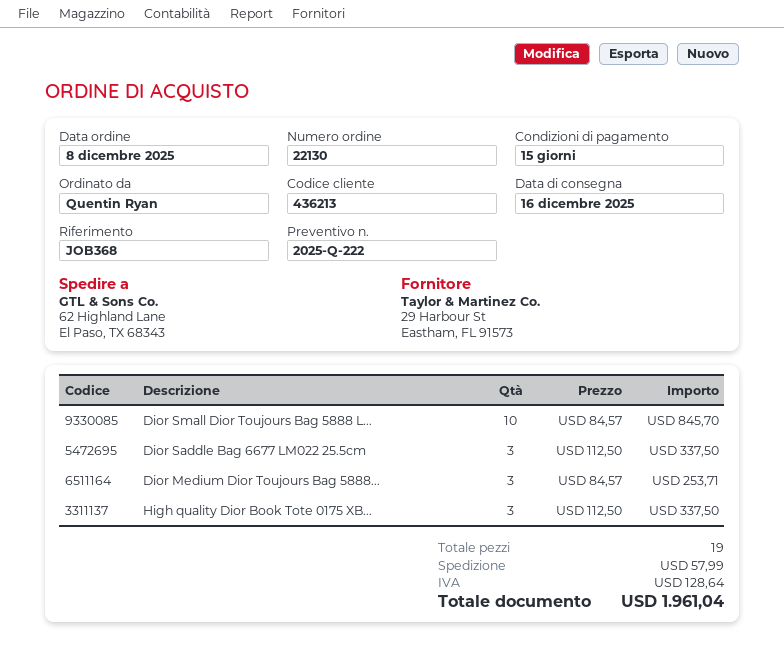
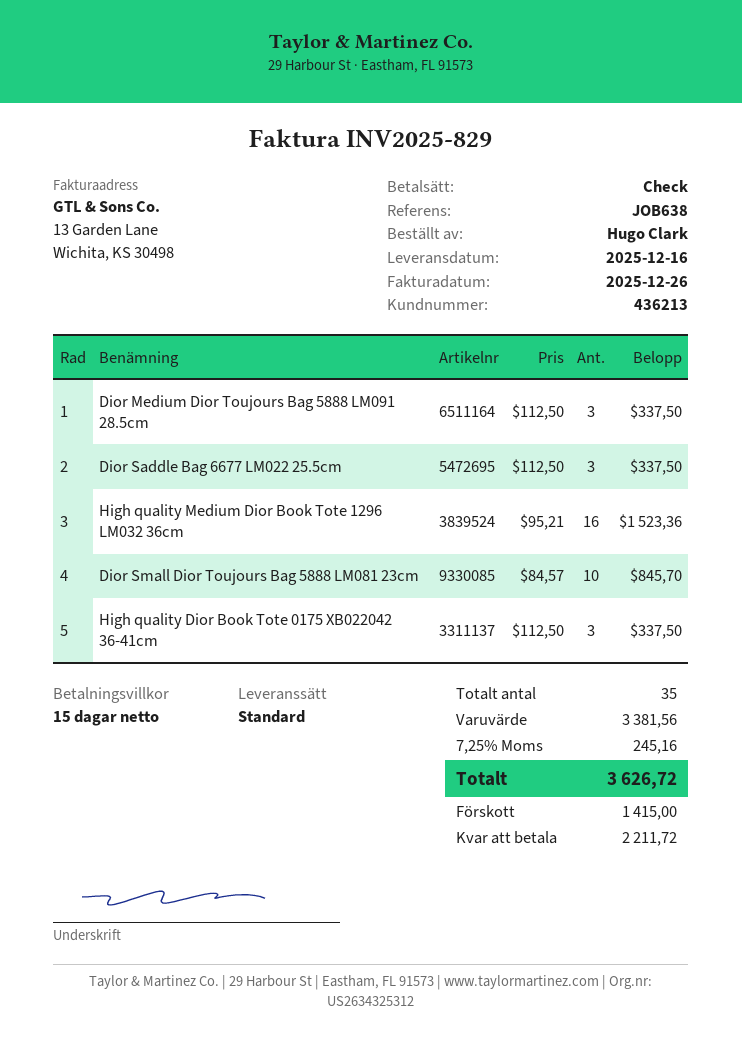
reference: JOB368 -> JOB638
ordered by: Quentin Ryan -> Hugo Clark
Dior Medium Dior Toujours Bag 5888...: 3 x 84.57 = 253.71 -> 3 x 112.50 = 337.50
High quality Medium Dior Book Tote 1296 LM032 36cm: none -> 16 x 95.21 = 1523.36
total quantity: 19 -> 35
shipping: 57.99 -> none
tax: 128.64 -> 245.16
total: 1961.04 -> 3626.72

